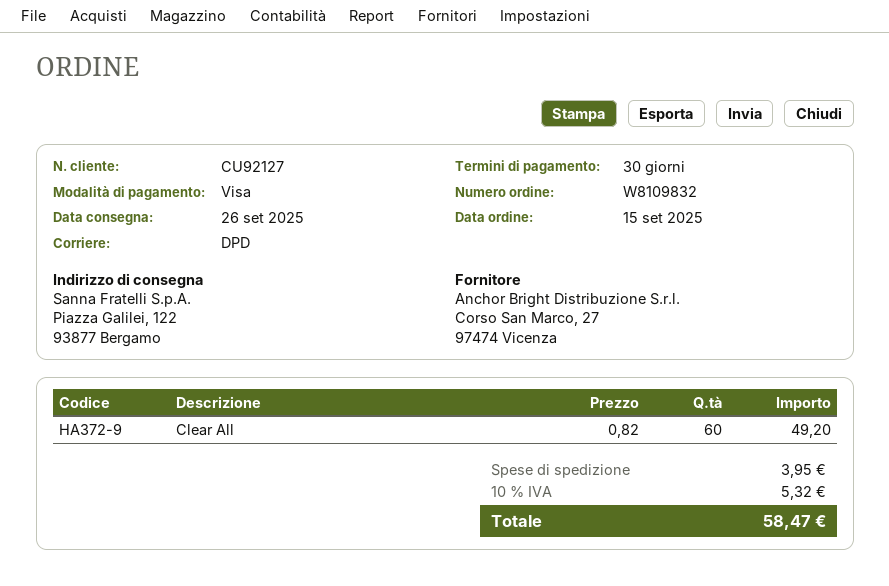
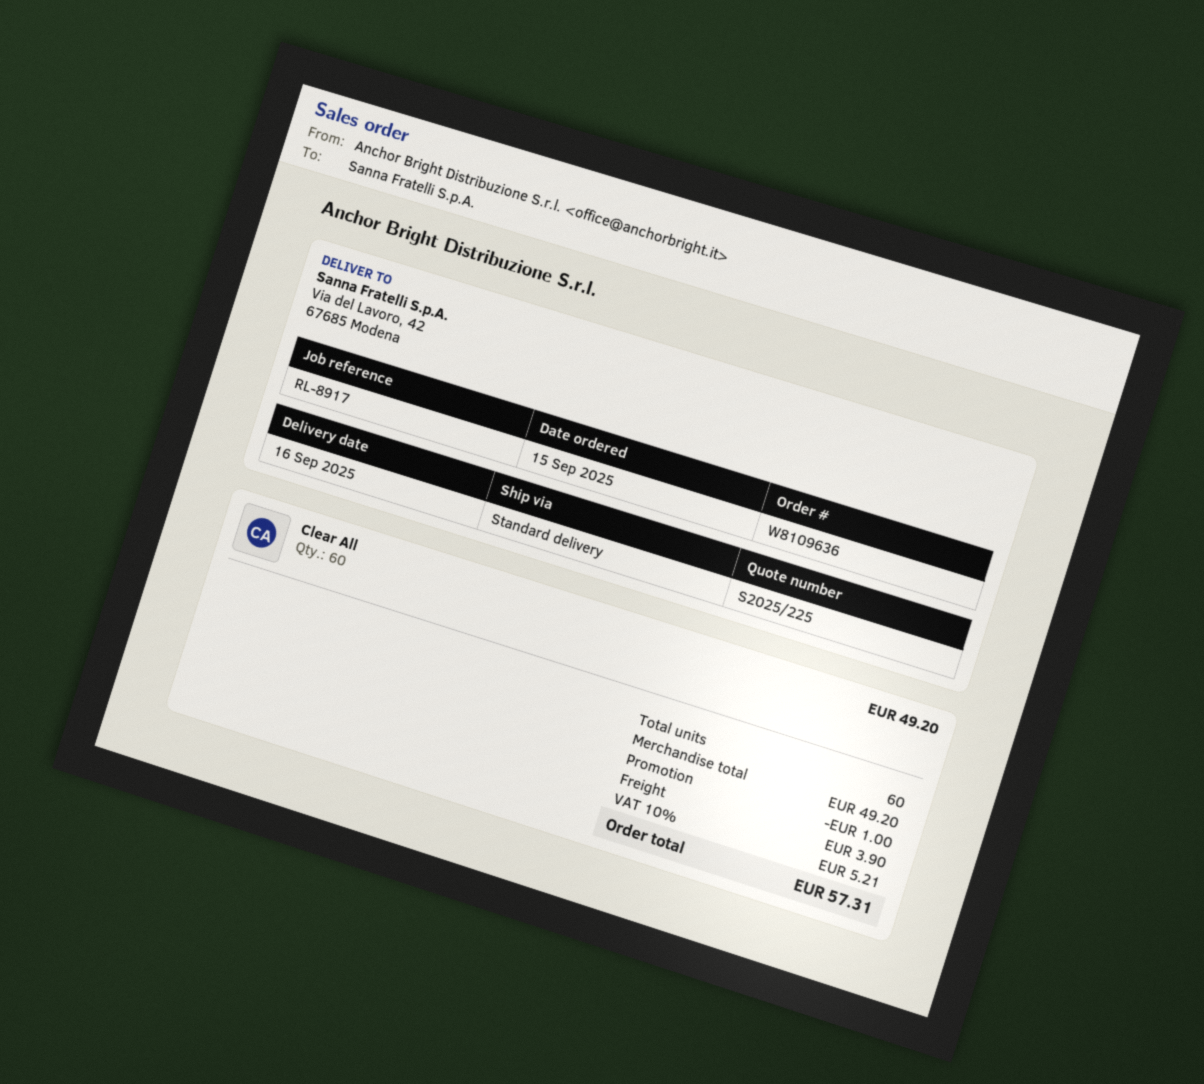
order number: W8109832 -> W8109636
delivery date: 2025-09-26 -> 2025-09-16
shipping method: DPD -> standard
ship to: Piazza Galilei, 122, 93877 Bergamo -> Via del Lavoro, 42, 67685 Modena
discount: none -> 1.00
shipping: 3.95 -> 3.90
tax: 10% = 5.32 -> 10% = 5.21
total: 58.47 -> 57.31

